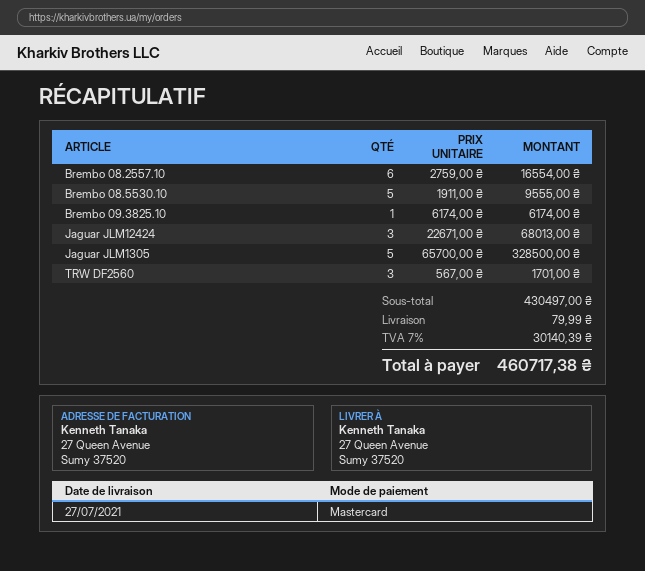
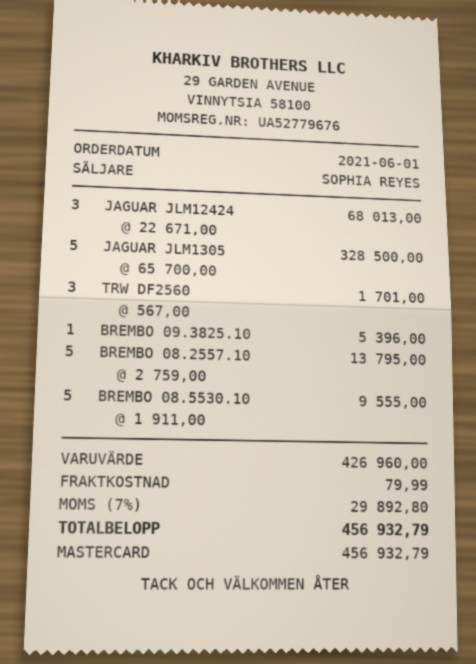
Brembo 08.2557.10: 6 x 2759.00 = 16554.00 -> 5 x 2759.00 = 13795.00
Brembo 09.3825.10: 1 x 6174.00 = 6174.00 -> 1 x 5396.00 = 5396.00
subtotal: 430497.00 -> 426960.00
tax: 7% = 30140.39 -> 7% = 29892.80
total: 460717.38 -> 456932.79

